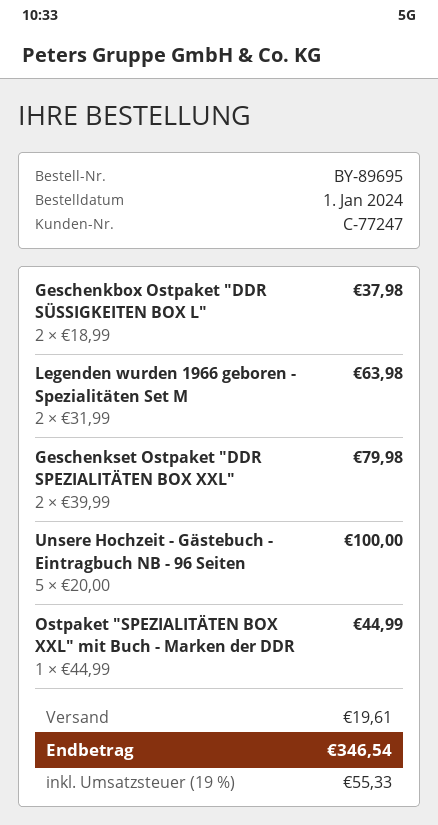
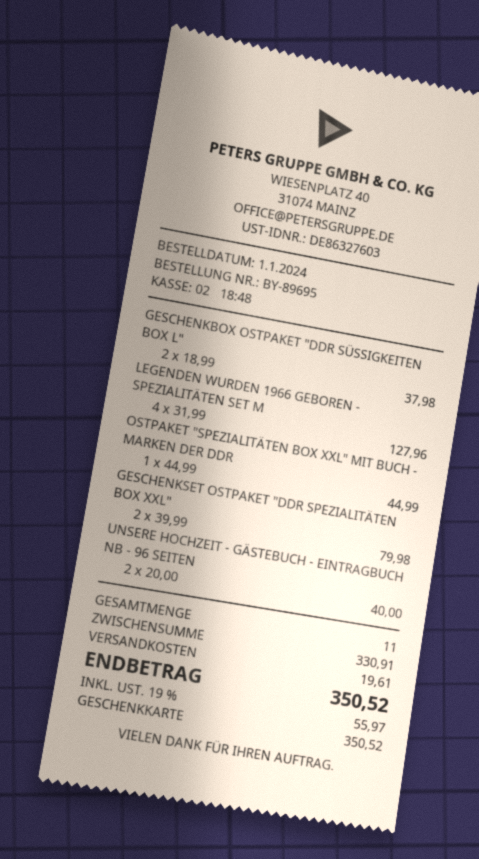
Legenden wurden 1966 geboren - Spezialitäten Set M: 2 x 31.99 = 63.98 -> 4 x 31.99 = 127.96
Unsere Hochzeit - Gästebuch - Eintragbuch NB - 96 Seiten: 5 x 20.00 = 100.00 -> 2 x 20.00 = 40.00
tax: 19% = 55.33 -> 19% = 55.97
total: 346.54 -> 350.52

